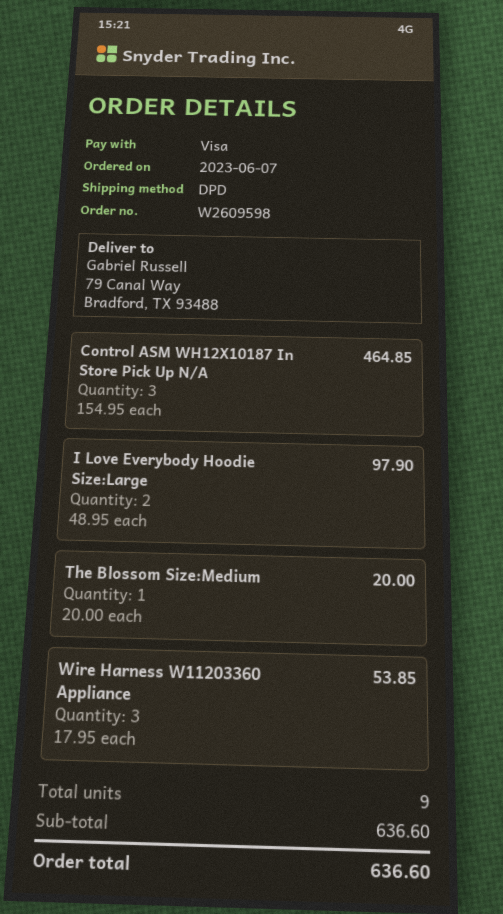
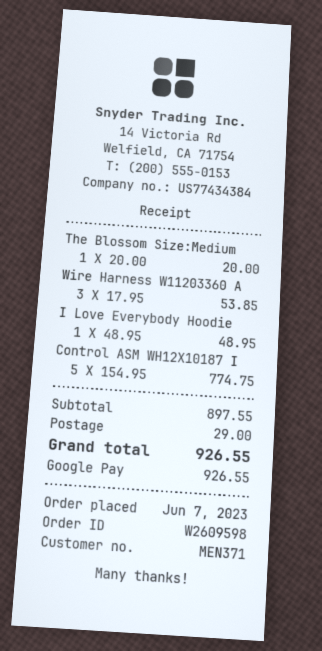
payment method: Visa -> Google Pay
Control ASM WH12X10187 In Store Pick Up N/A: 3 x 154.95 = 464.85 -> 5 x 154.95 = 774.75
I Love Everybody Hoodie Size:Large: 2 x 48.95 = 97.90 -> 1 x 48.95 = 48.95
subtotal: 636.60 -> 897.55
shipping: none -> 29.00
total: 636.60 -> 926.55

